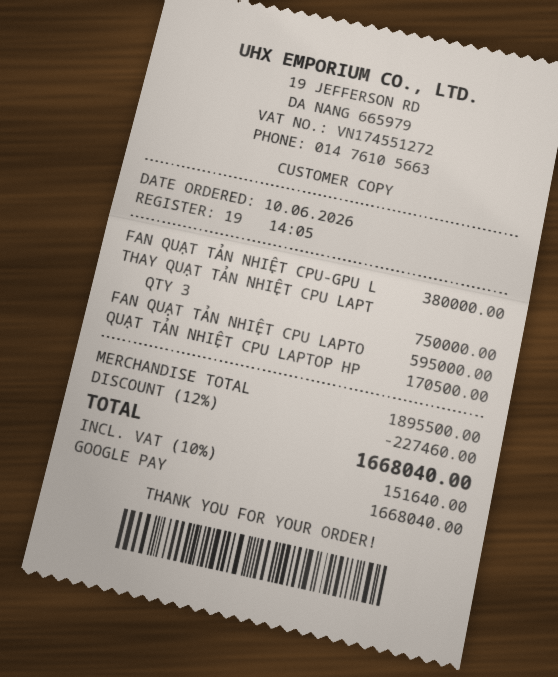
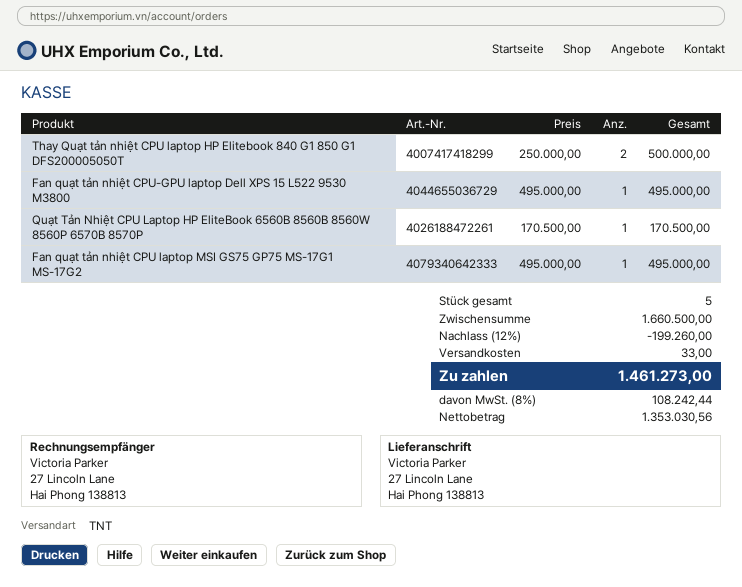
FAN QUẠT TẢN NHIỆT CPU-GPU L: 1 for 380000.00 -> 1 for 495000.00
THAY QUẠT TẢN NHIỆT CPU LAPT: 3 for 750000.00 -> 2 for 500000.00
FAN QUẠT TẢN NHIỆT CPU LAPTO: 1 for 595000.00 -> 1 for 495000.00
subtotal: 1895500.00 -> 1660500.00
discount: 12% = 227460.00 -> 12% = 199260.00
shipping: none -> 33.00
tax: 10% = 151640.00 -> 8% = 108242.44
total: 1668040.00 -> 1461273.00

